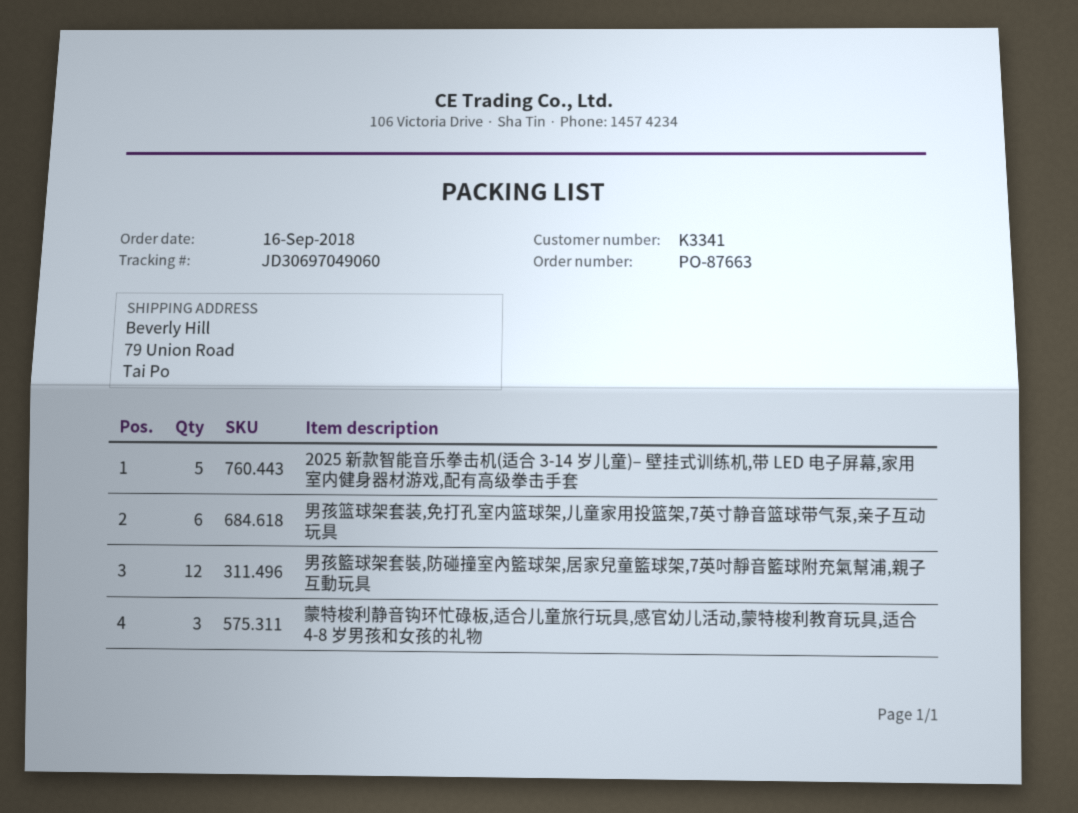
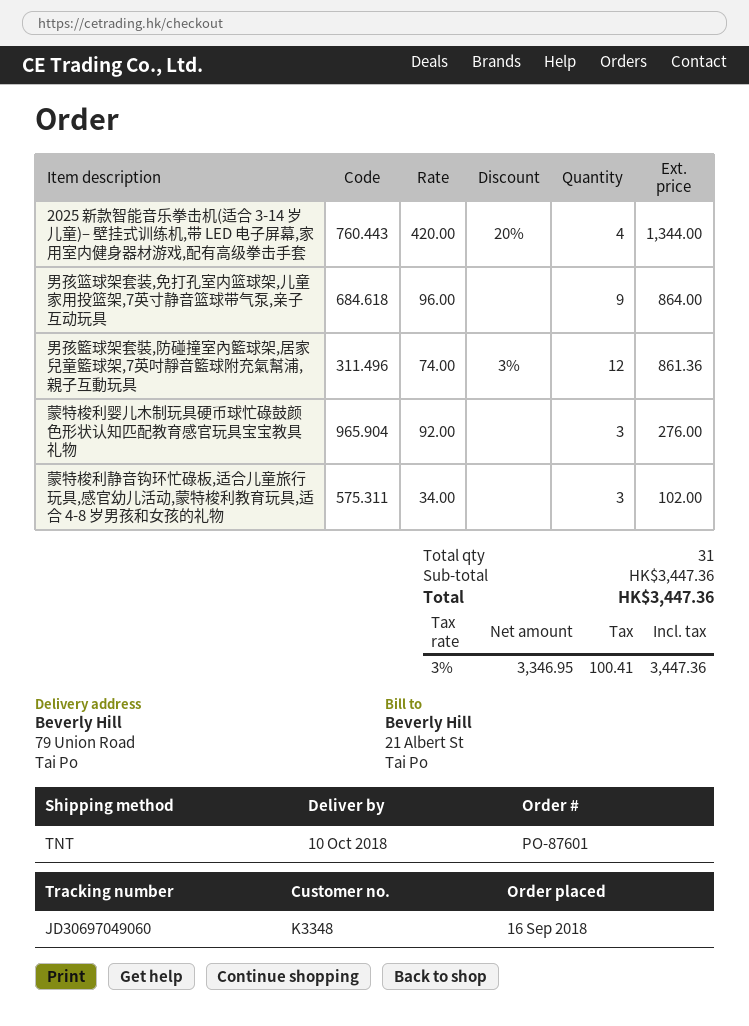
order number: PO-87663 -> PO-87601
customer number: K3341 -> K3348
2025 新款智能音乐拳击机(适合 3-14 岁儿童)– 壁挂式训练机,带 LED 电子屏幕,家用室内健身器材游戏,配有高级拳击手套: 5 -> 4
男孩篮球架套装,免打孔室内篮球架,儿童家用投篮架,7英寸静音篮球带气泵,亲子互动玩具: 6 -> 9
蒙特梭利婴儿木制玩具硬币球忙碌鼓颜色形状认知匹配教育感官玩具宝宝教具礼物: none -> 3

